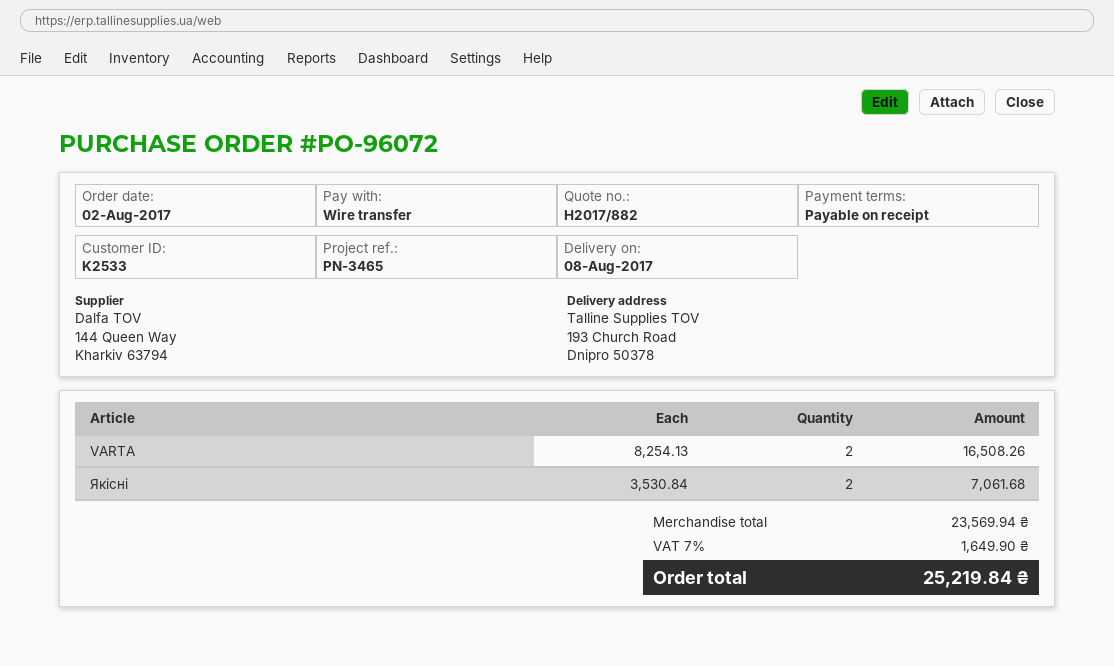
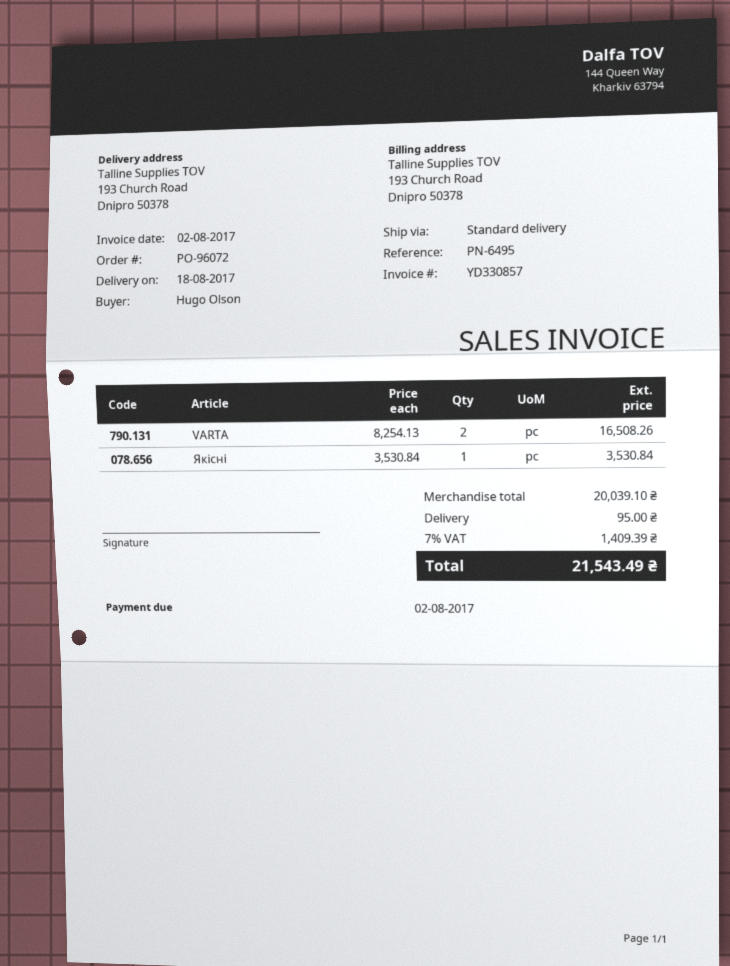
delivery date: 2017-08-08 -> 2017-08-18
reference: PN-3465 -> PN-6495
Якісні: 2 x 3530.84 = 7061.68 -> 1 x 3530.84 = 3530.84
subtotal: 23569.94 -> 20039.10
shipping: none -> 95.00
tax: 7% = 1649.90 -> 7% = 1409.39
total: 25219.84 -> 21543.49

